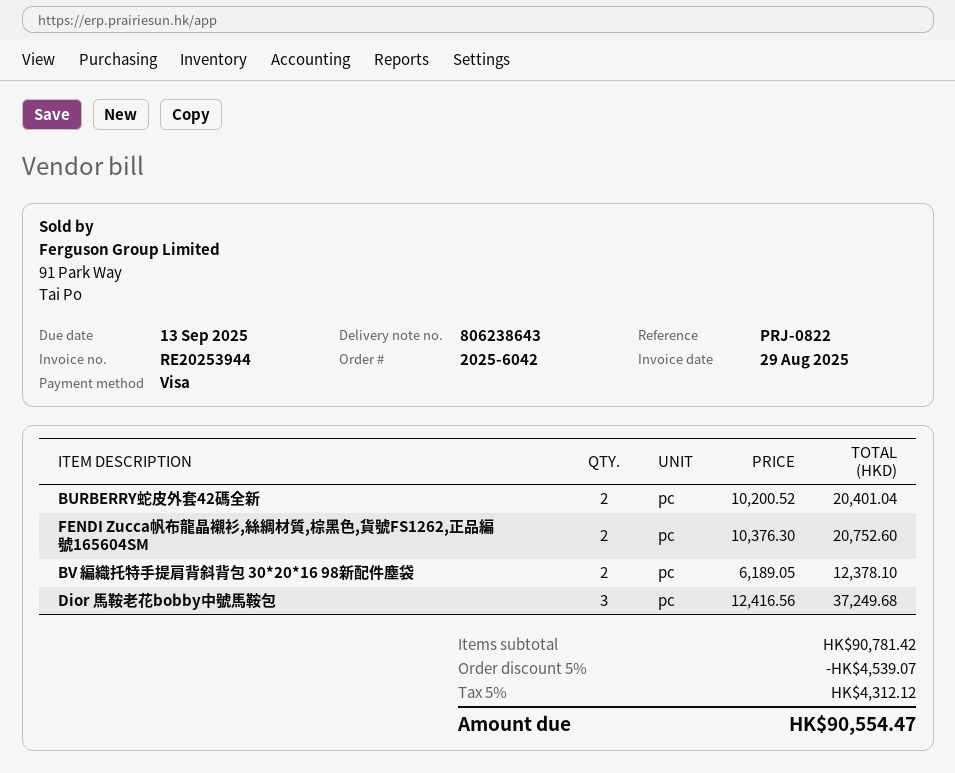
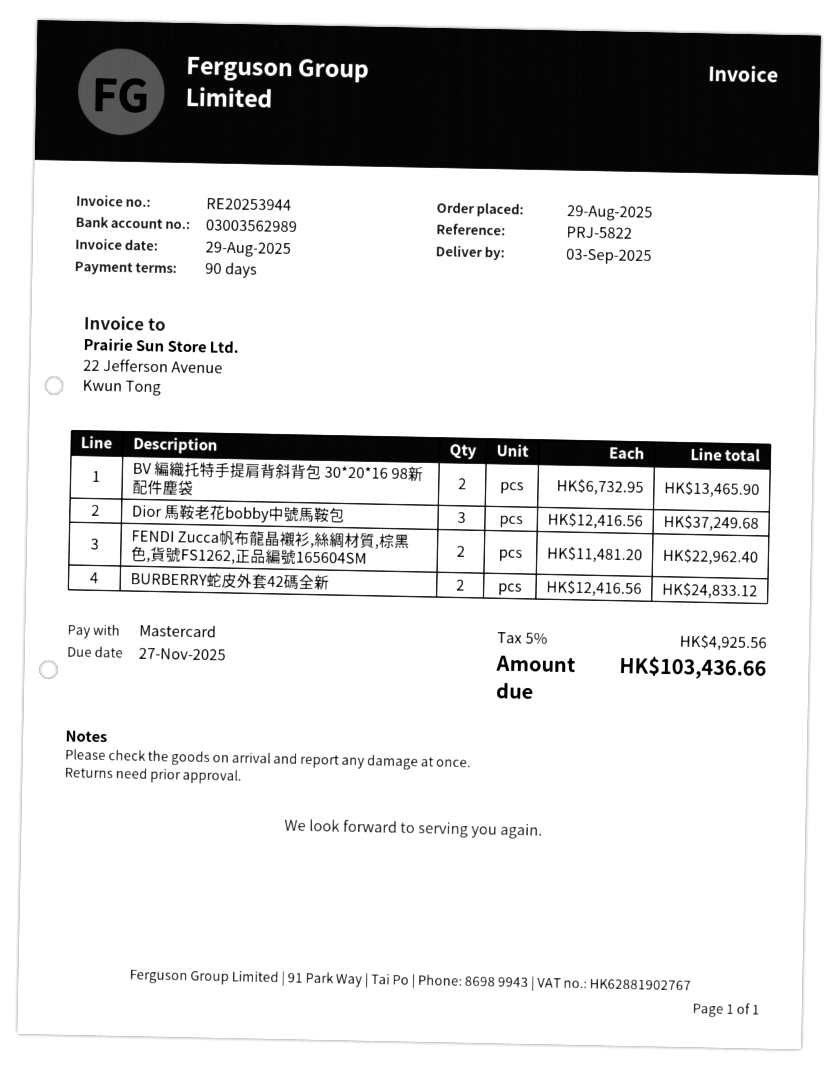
due date: 2025-09-13 -> 2025-11-27
reference: PRJ-0822 -> PRJ-5822
payment method: Visa -> Mastercard
BURBERRY蛇皮外套42碼全新: 2 x 10200.52 = 20401.04 -> 2 x 12416.56 = 24833.12
FENDI Zucca帆布龍晶襯衫,絲綢材質,棕黑色,貨號FS1262,正品編號165604SM: 2 x 10376.30 = 20752.60 -> 2 x 11481.20 = 22962.40
BV 編織托特手提肩背斜背包 30*20*16 98新配件塵袋: 2 x 6189.05 = 12378.10 -> 2 x 6732.95 = 13465.90
discount: 5% = 4539.07 -> none
tax: 5% = 4312.12 -> 5% = 4925.56
total: 90554.47 -> 103436.66

